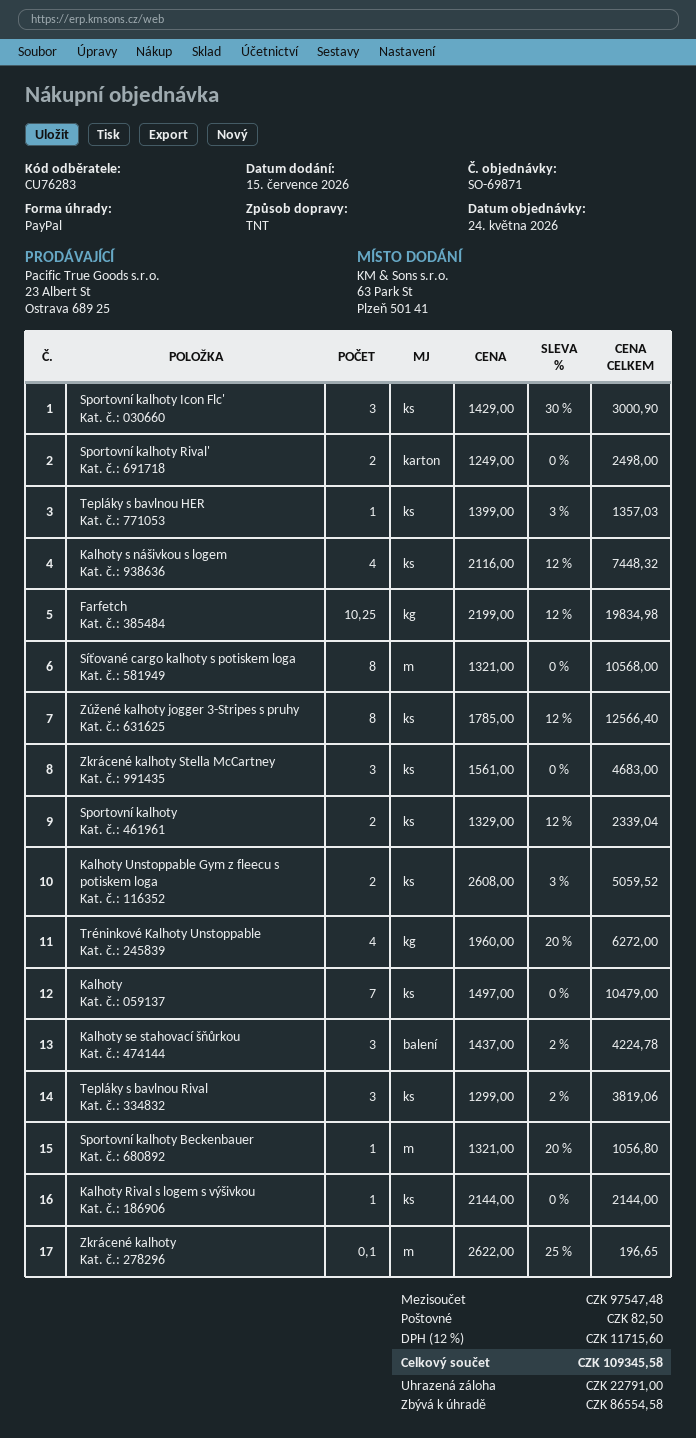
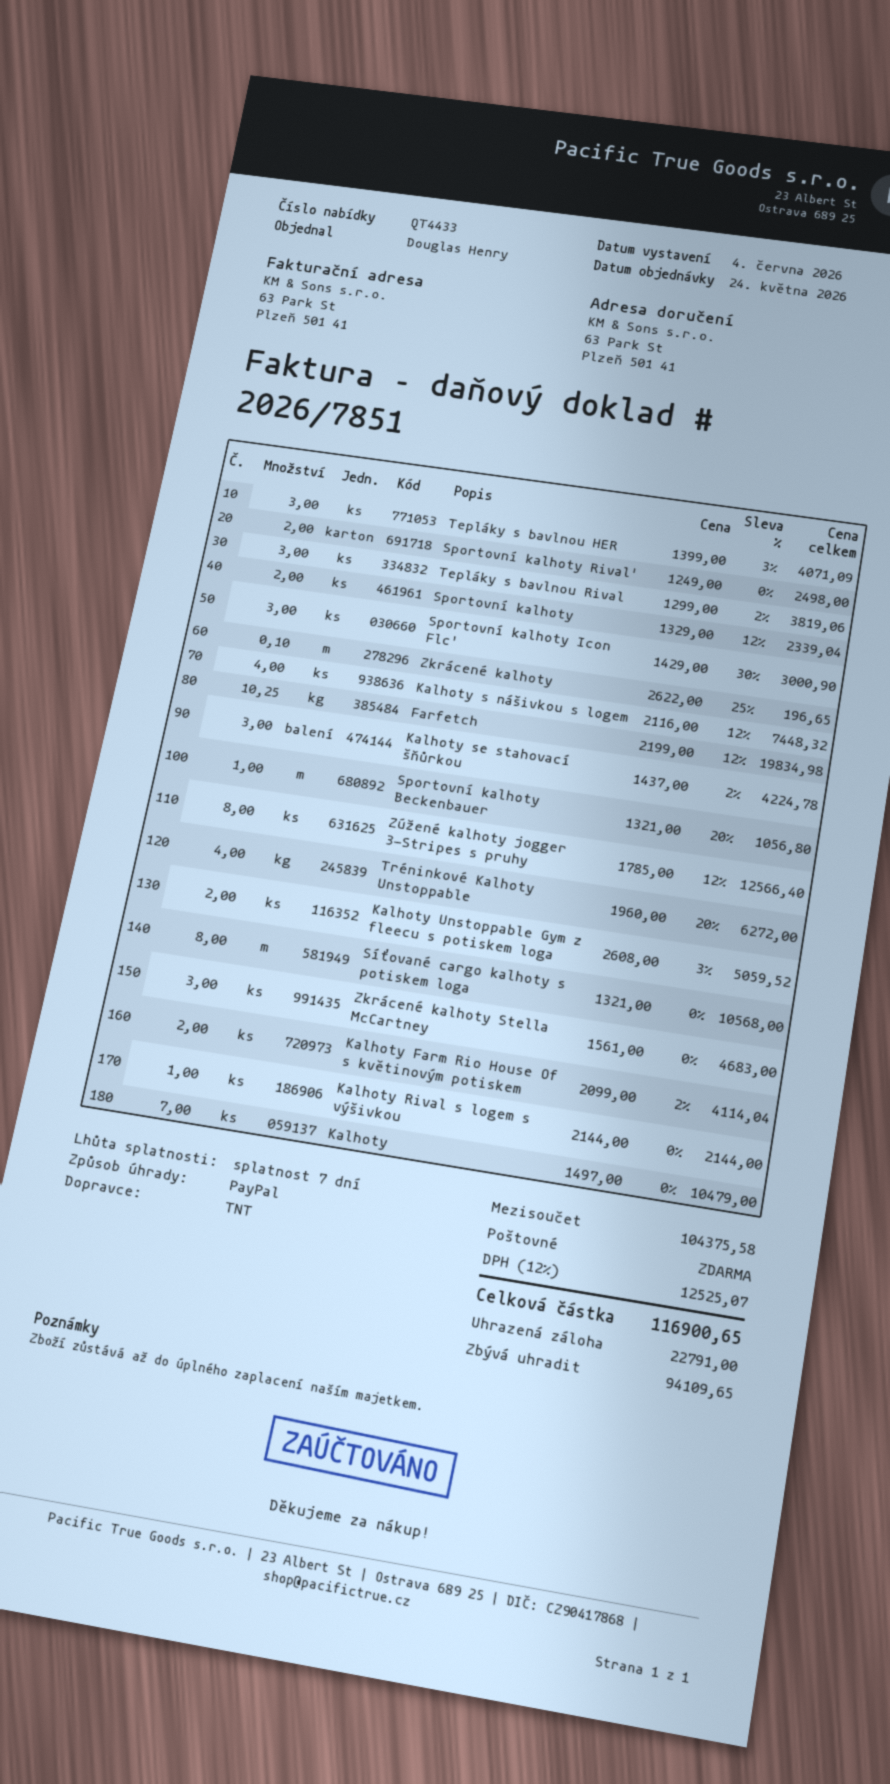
Tepláky s bavlnou HER: 1 x 1399.00 - 3% = 1357.03 -> 3 x 1399.00 - 3% = 4071.09
Kalhoty Farm Rio House Of s květinovým potiskem: none -> 2 x 2099.00 - 2% = 4114.04
subtotal: 97547.48 -> 104375.58
shipping: 82.50 -> 0.00
tax: 12% = 11715.60 -> 12% = 12525.07
total: 109345.58 -> 116900.65
balance: 86554.58 -> 94109.65

